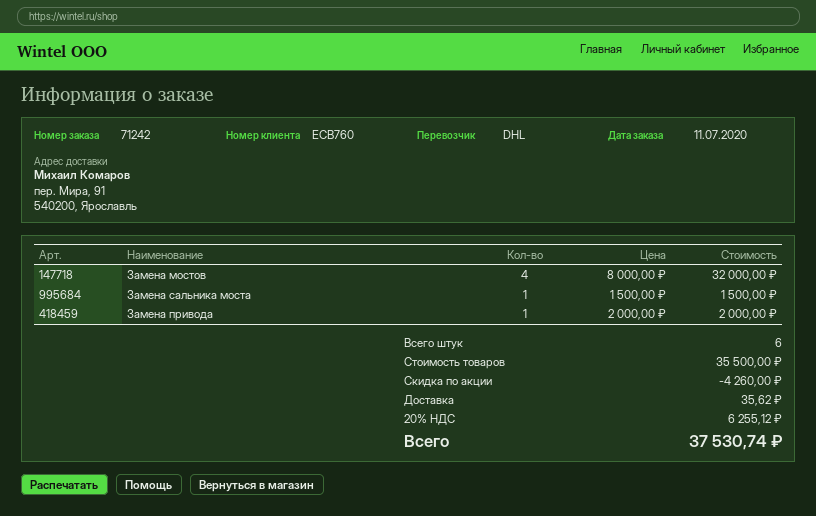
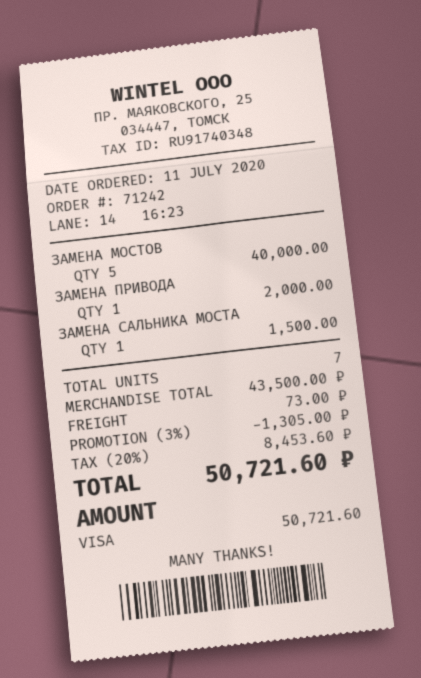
Замена мостов: 4 for 32000.00 -> 5 for 40000.00
total quantity: 6 -> 7
subtotal: 35500.00 -> 43500.00
discount: 4260.00 -> 1305.00
shipping: 35.62 -> 73.00
tax: 20% = 6255.12 -> 20% = 8453.60
total: 37530.74 -> 50721.60

